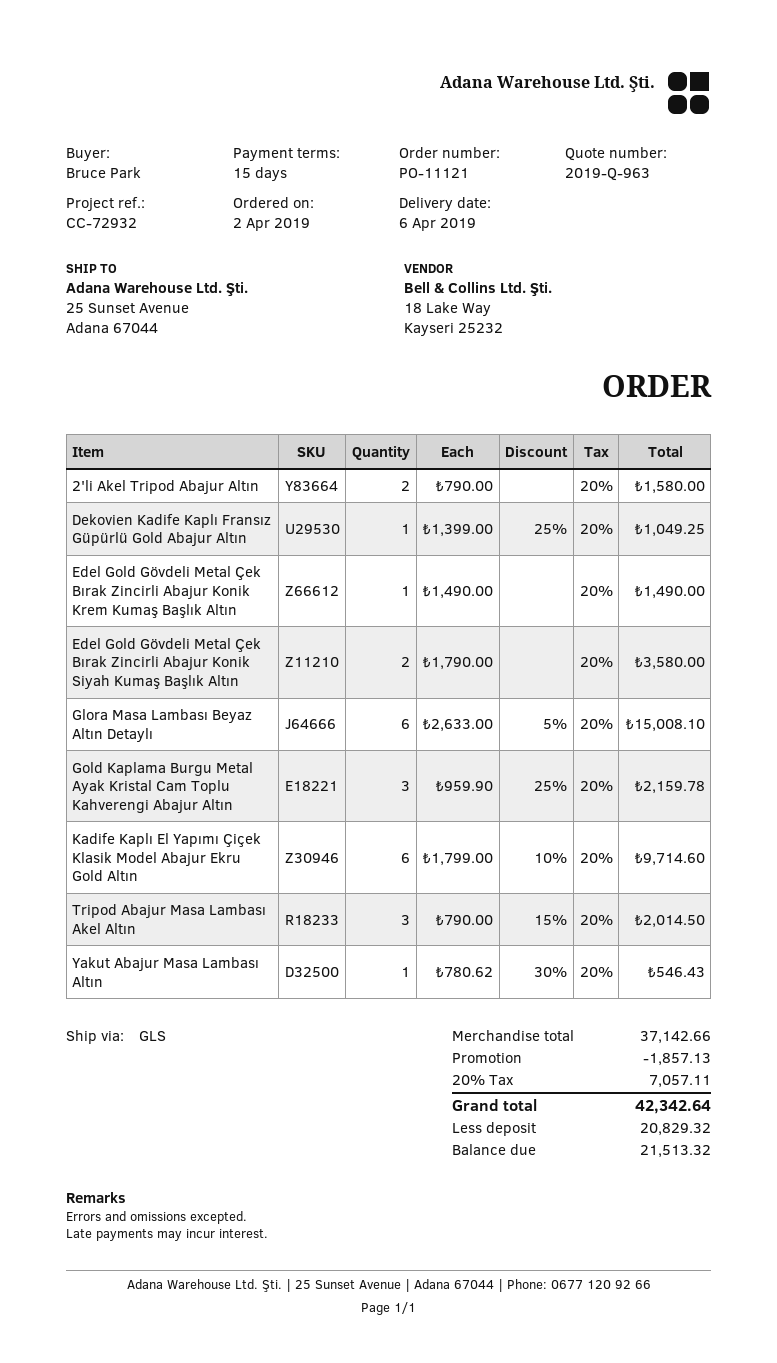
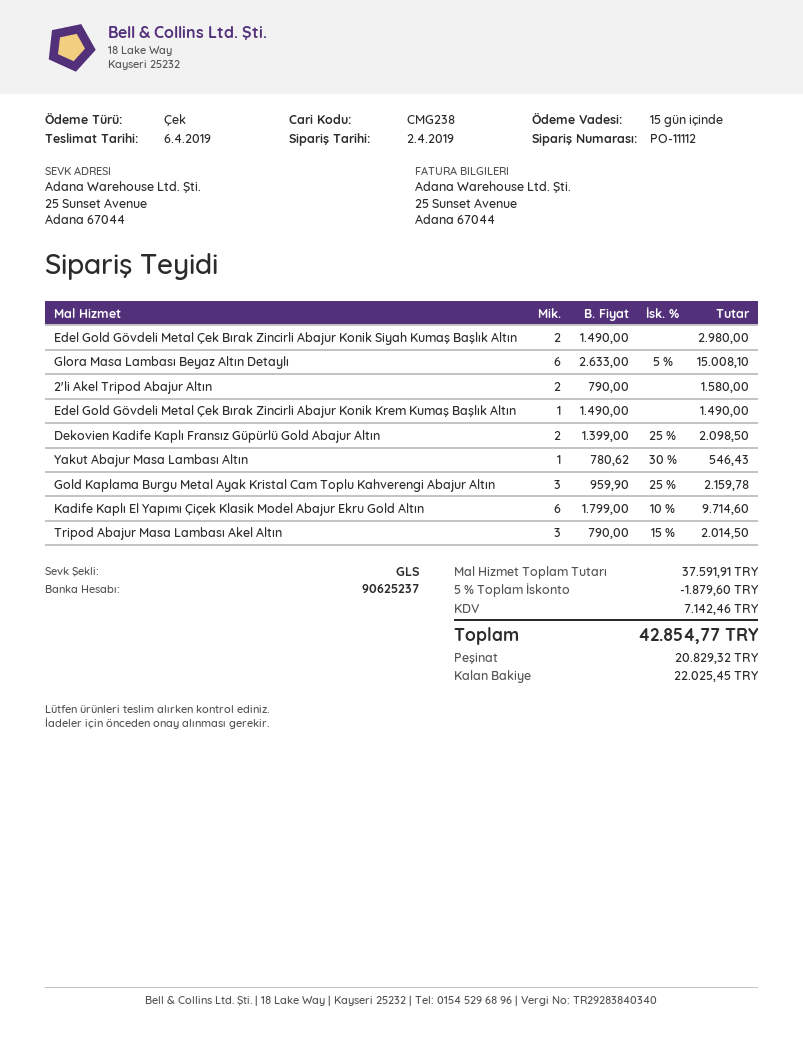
order number: PO-11121 -> PO-11112
Dekovien Kadife Kaplı Fransız Güpürlü Gold Abajur Altın: 1 x 1399.00 - 25% = 1049.25 -> 2 x 1399.00 - 25% = 2098.50
Edel Gold Gövdeli Metal Çek Bırak Zincirli Abajur Konik Siyah Kumaş Başlık Altın: 2 x 1790.00 = 3580.00 -> 2 x 1490.00 = 2980.00
subtotal: 37142.66 -> 37591.91
discount: 1857.13 -> 1879.60
tax: 7057.11 -> 7142.46
total: 42342.64 -> 42854.77
balance: 21513.32 -> 22025.45

